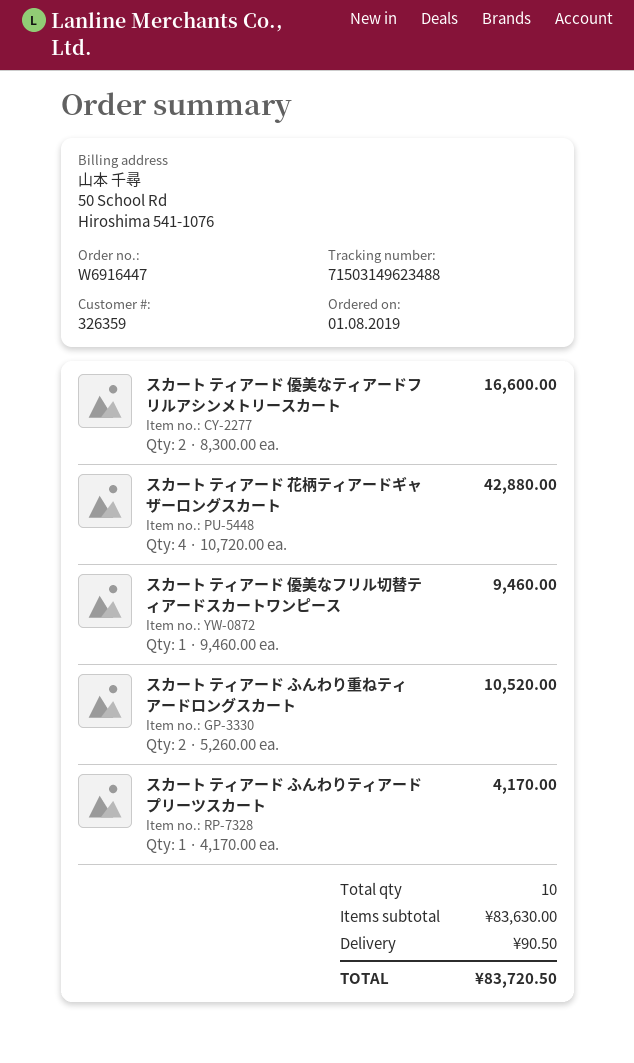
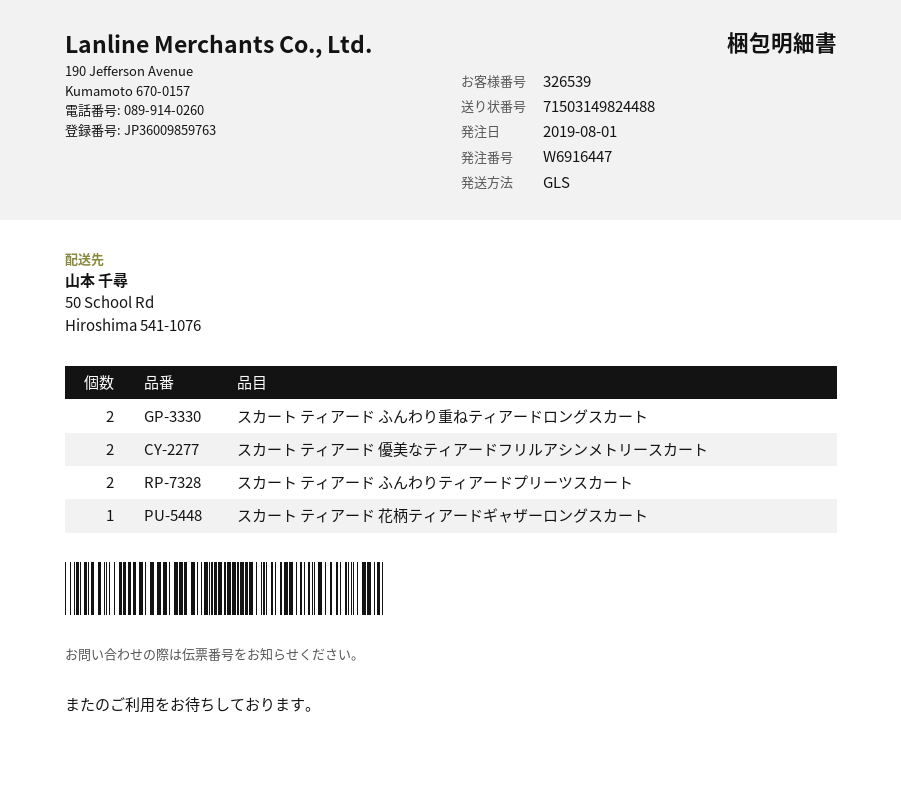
customer number: 326359 -> 326539
tracking number: 71503149623488 -> 71503149824488
スカート ティアード 花柄ティアードギャザーロングスカート: 4 -> 1
スカート ティアード 優美なフリル切替ティアードスカートワンピース: 1 -> none
スカート ティアード ふんわりティアードプリーツスカート: 1 -> 2

